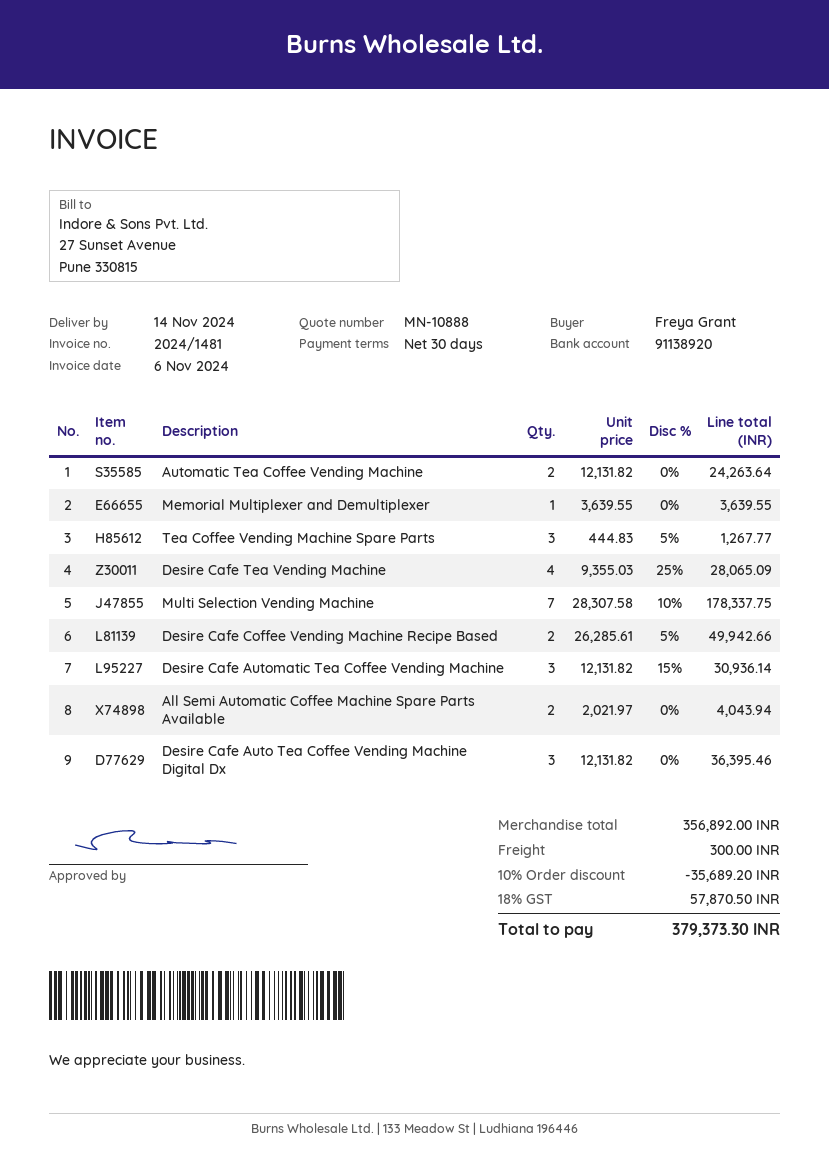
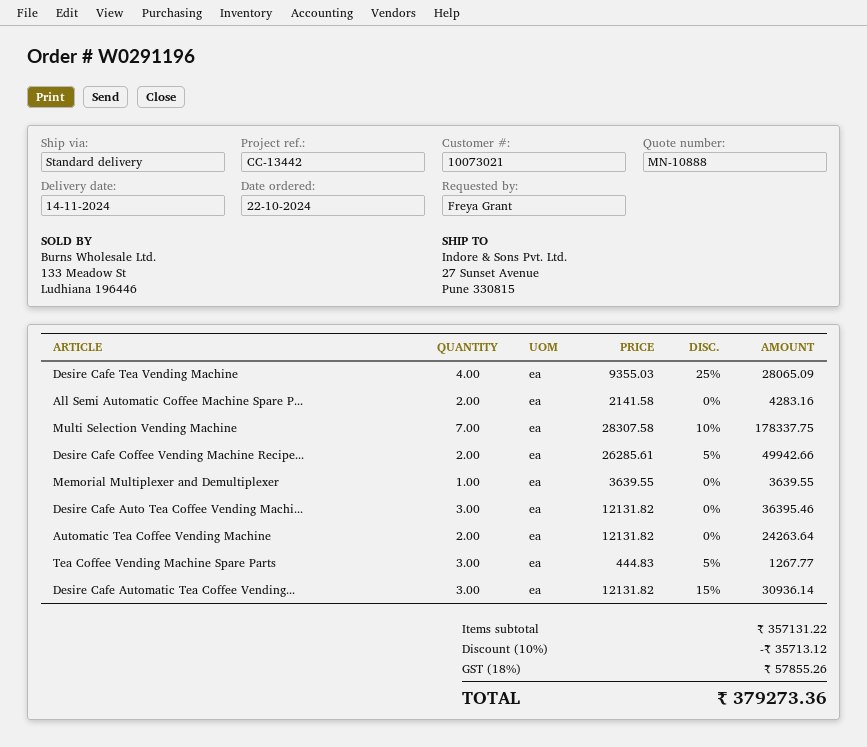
All Semi Automatic Coffee Machine Spare Parts Available: 2 x 2021.97 = 4043.94 -> 2 x 2141.58 = 4283.16
subtotal: 356892.00 -> 357131.22
discount: 10% = 35689.20 -> 10% = 35713.12
shipping: 300.00 -> none
tax: 18% = 57870.50 -> 18% = 57855.26
total: 379373.30 -> 379273.36

